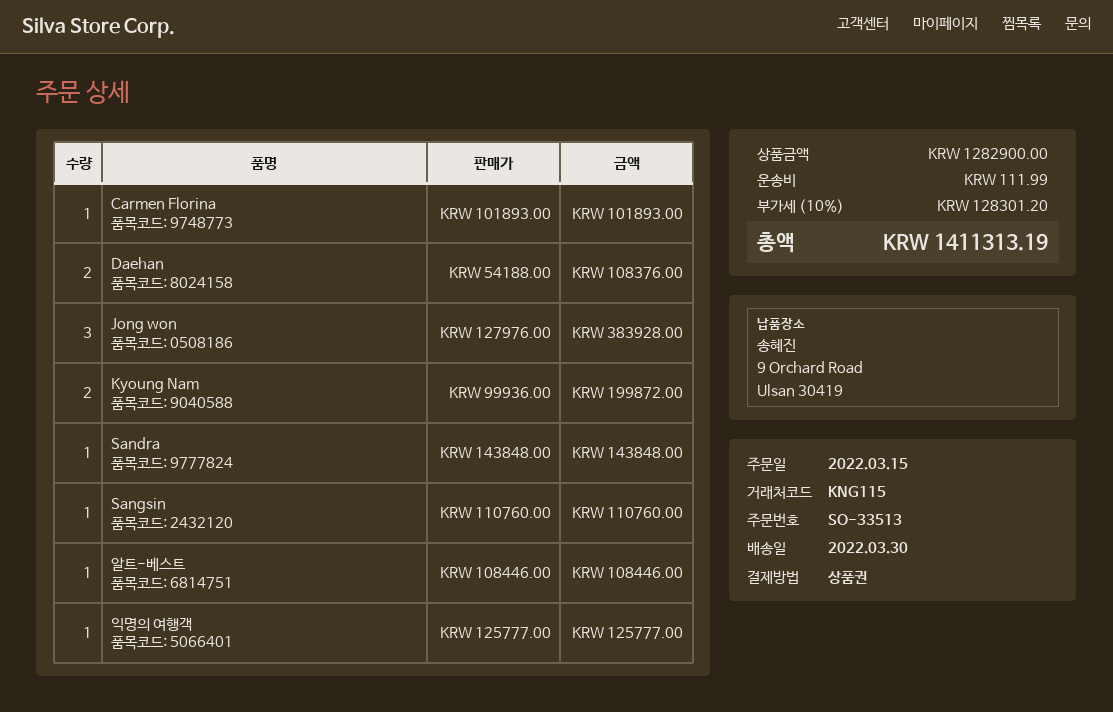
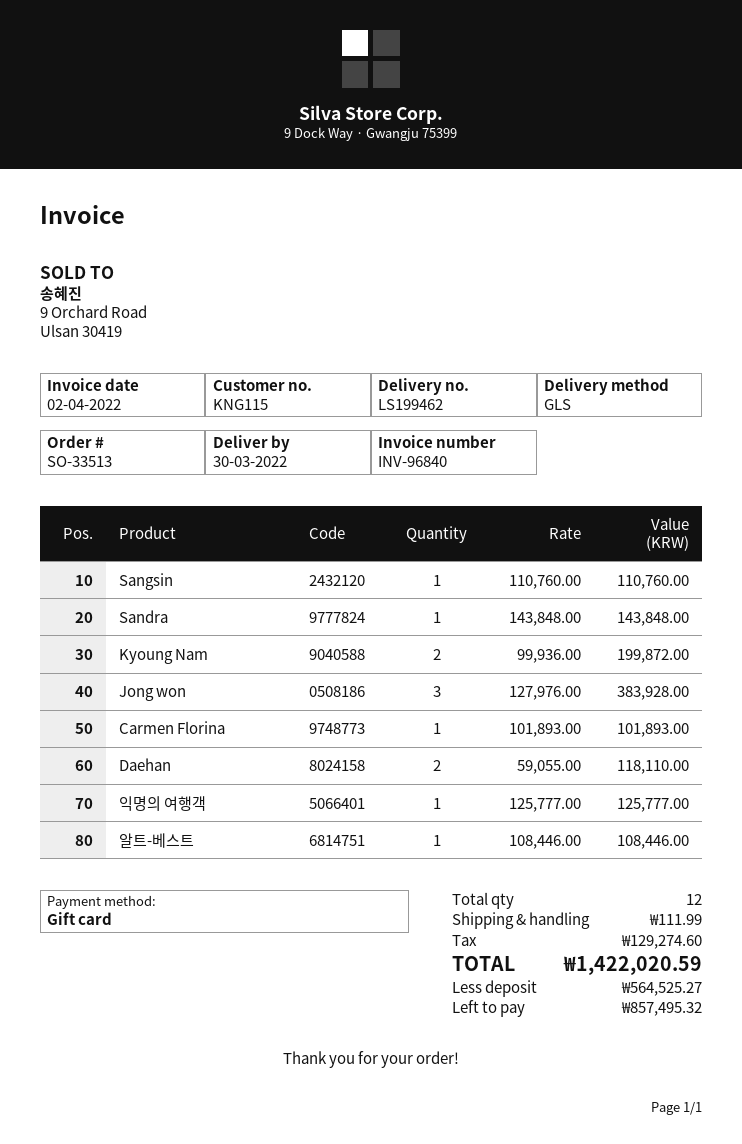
Daehan: 2 x 54188.00 = 108376.00 -> 2 x 59055.00 = 118110.00
tax: 128301.20 -> 129274.60
total: 1411313.19 -> 1422020.59

